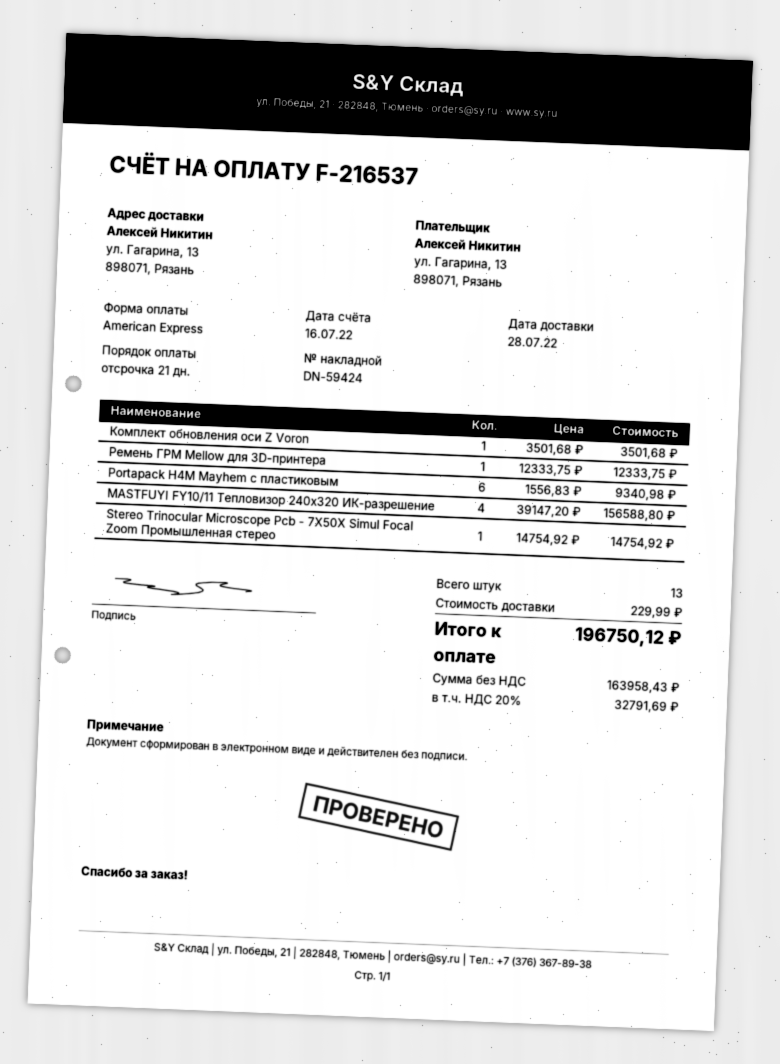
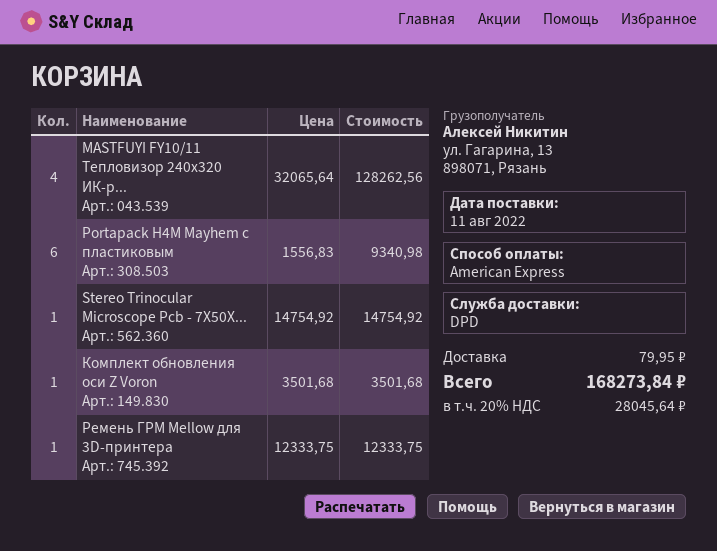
delivery date: 2022-07-28 -> 2022-08-11
MASTFUYI FY10/11 Тепловизор 240x320 ИК-разрешение: 4 x 39147.20 = 156588.80 -> 4 x 32065.64 = 128262.56
shipping: 229.99 -> 79.95
tax: 20% = 32791.69 -> 20% = 28045.64
total: 196750.12 -> 168273.84

